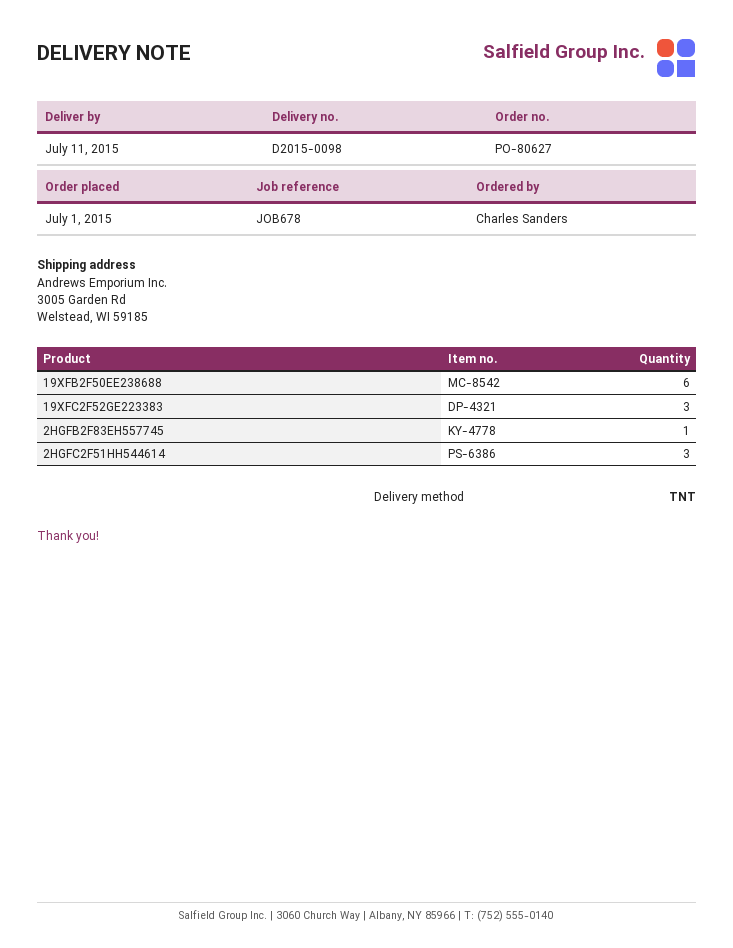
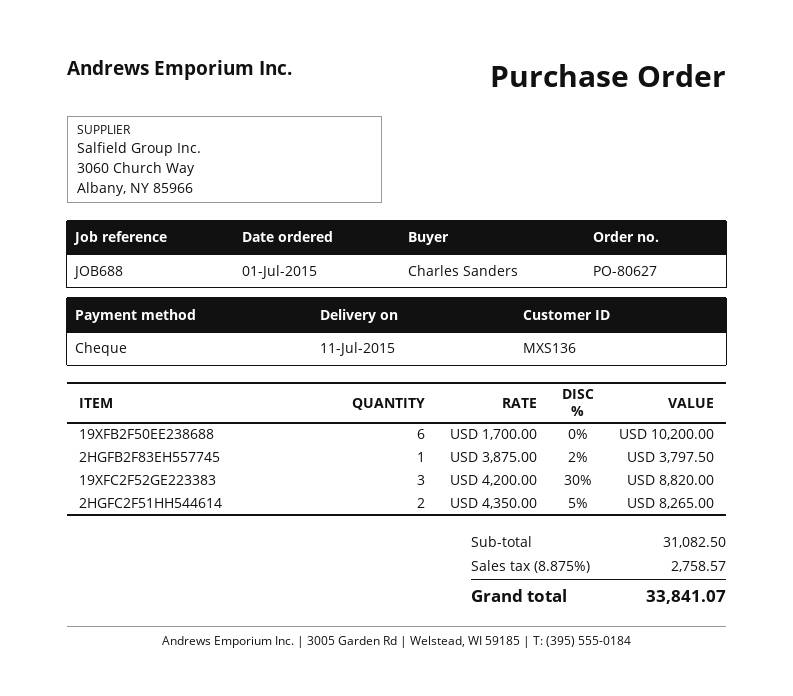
reference: JOB678 -> JOB688
2HGFC2F51HH544614: 3 -> 2

